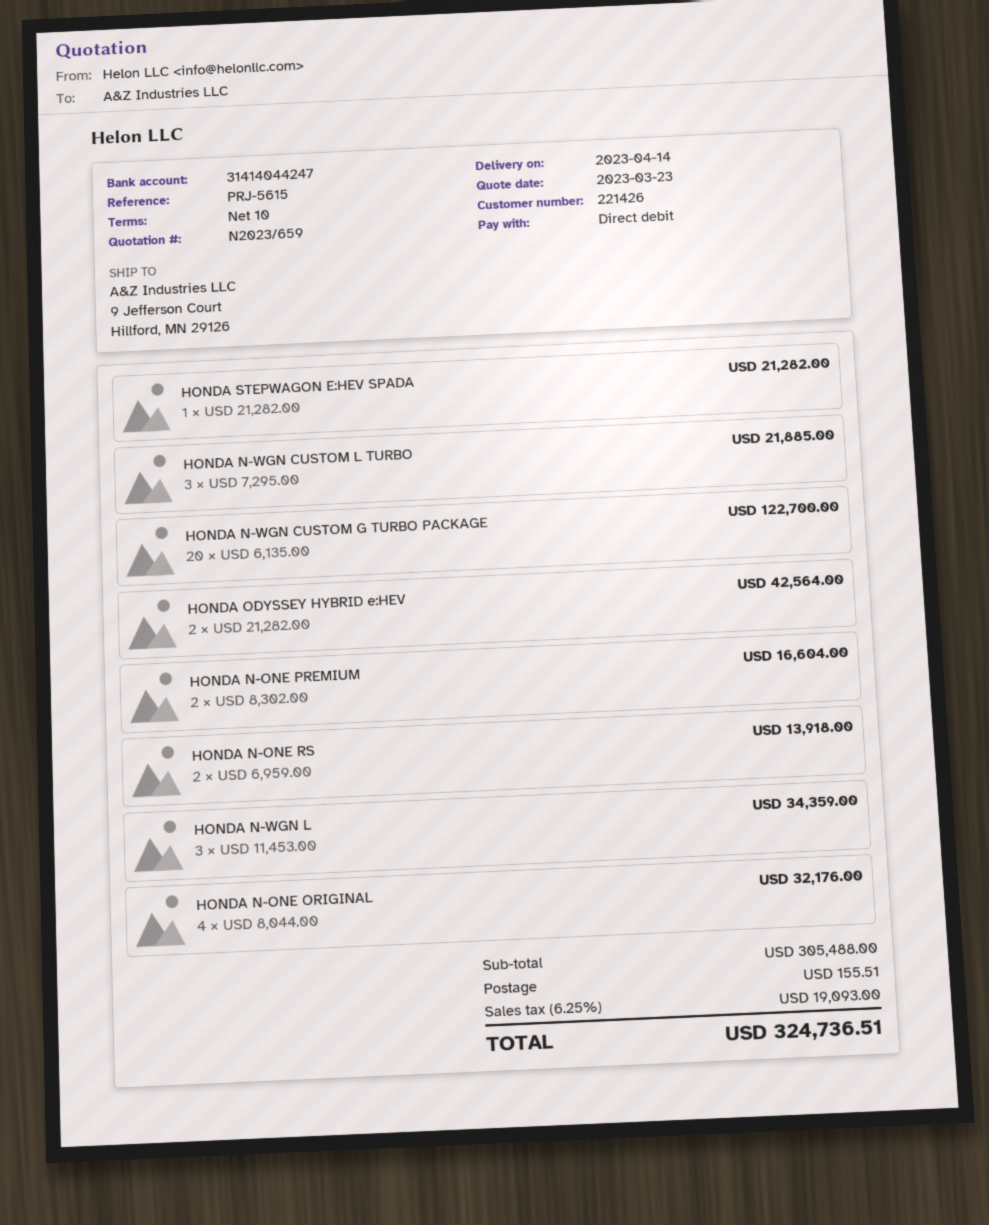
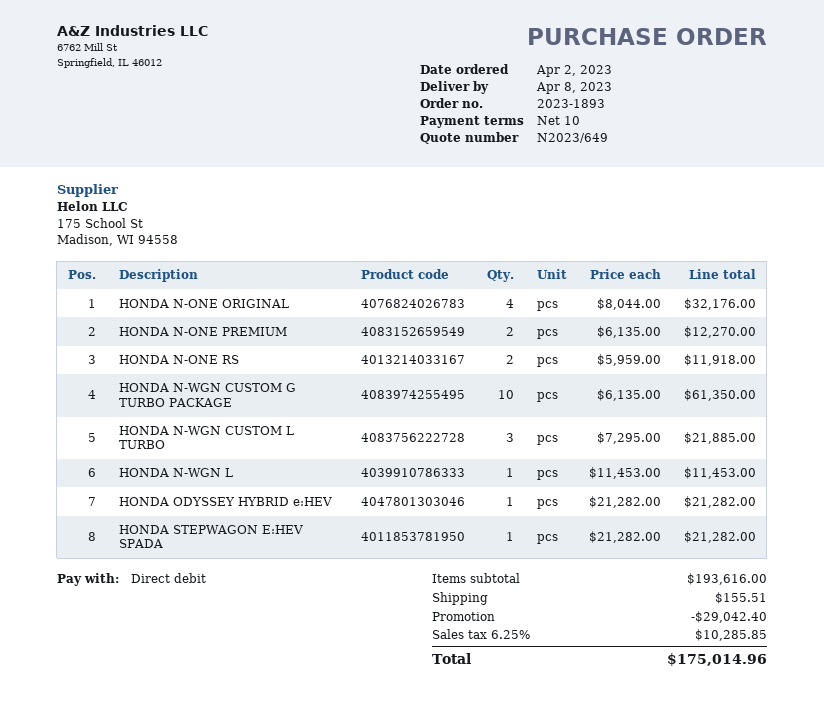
quote number: N2023/659 -> N2023/649
delivery date: 2023-04-14 -> 2023-04-08
HONDA N-WGN CUSTOM G TURBO PACKAGE: 20 x 6135.00 = 122700.00 -> 10 x 6135.00 = 61350.00
HONDA ODYSSEY HYBRID e:HEV: 2 x 21282.00 = 42564.00 -> 1 x 21282.00 = 21282.00
HONDA N-ONE PREMIUM: 2 x 8302.00 = 16604.00 -> 2 x 6135.00 = 12270.00
HONDA N-ONE RS: 2 x 6959.00 = 13918.00 -> 2 x 5959.00 = 11918.00
HONDA N-WGN L: 3 x 11453.00 = 34359.00 -> 1 x 11453.00 = 11453.00
subtotal: 305488.00 -> 193616.00
discount: none -> 29042.40
tax: 6.25% = 19093.00 -> 6.25% = 10285.85
total: 324736.51 -> 175014.96

